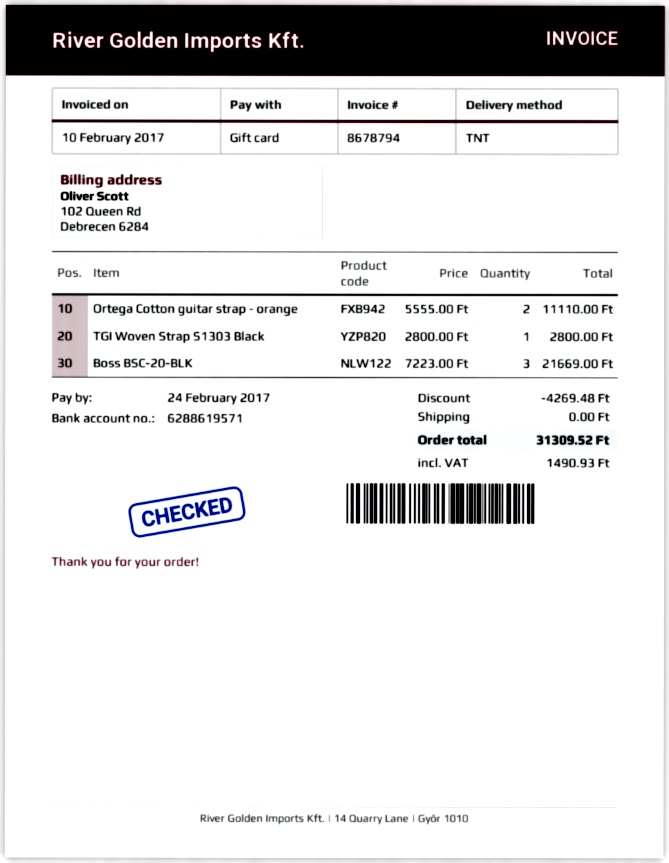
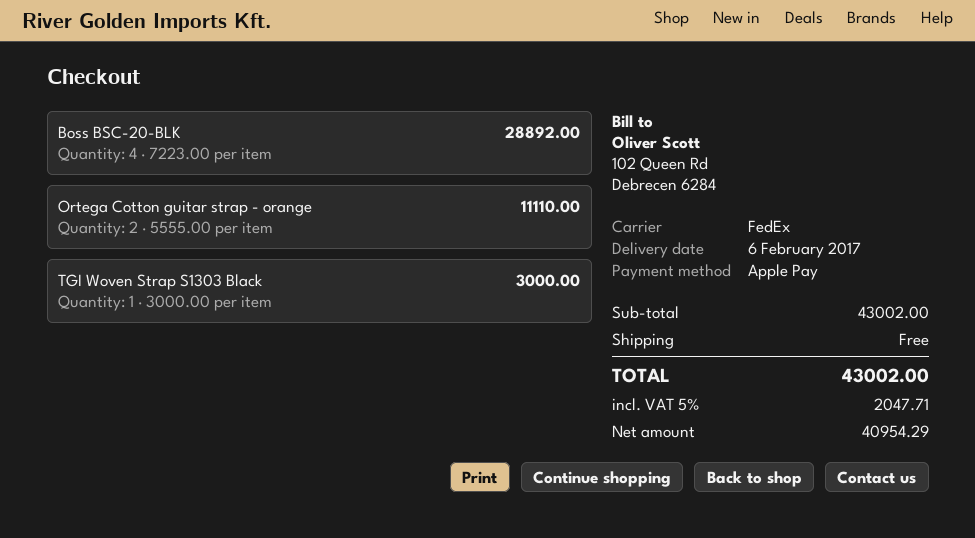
payment method: gift card -> Apple Pay
shipping method: TNT -> FedEx
TGI Woven Strap S1303 Black: 1 x 2800.00 = 2800.00 -> 1 x 3000.00 = 3000.00
Boss BSC-20-BLK: 3 x 7223.00 = 21669.00 -> 4 x 7223.00 = 28892.00
discount: 4269.48 -> none
tax: 1490.93 -> 2047.71
total: 31309.52 -> 43002.00

